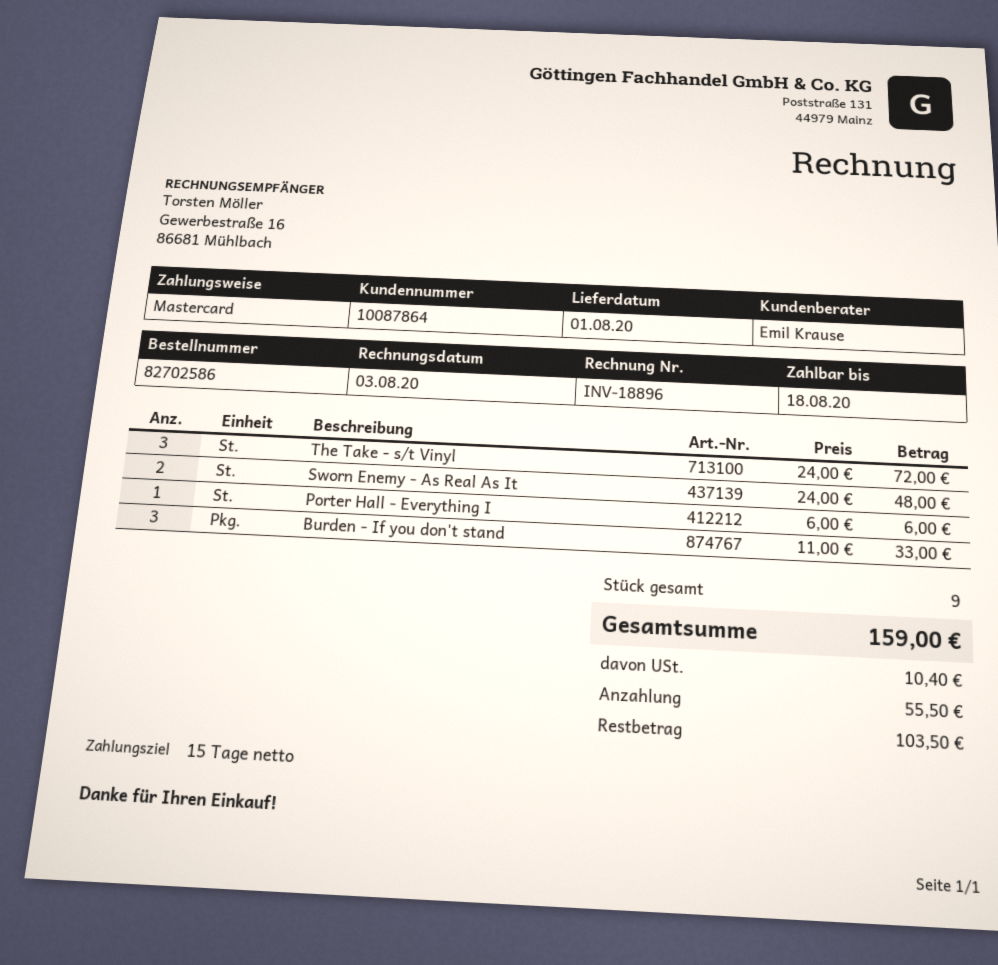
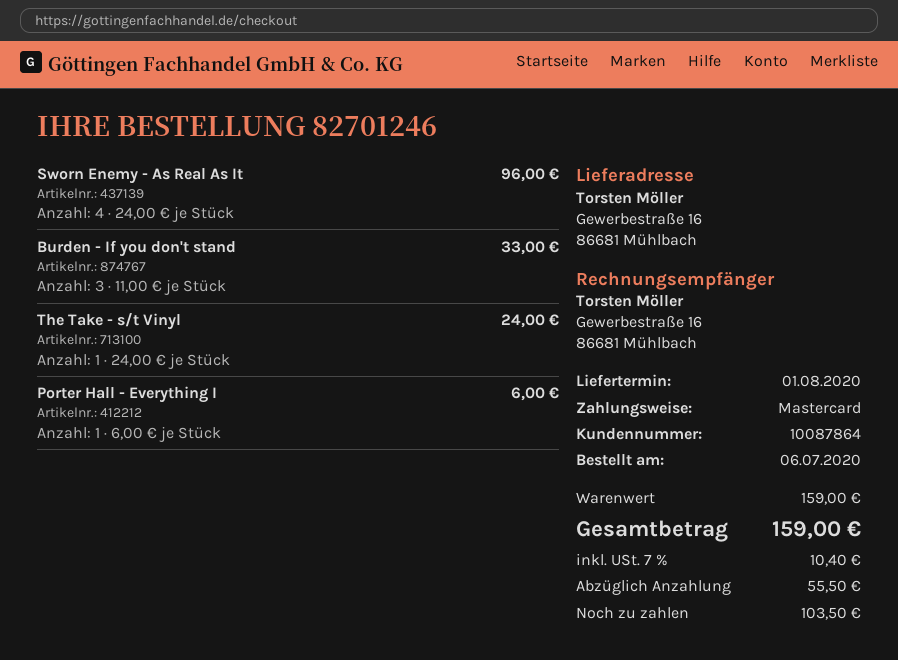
order number: 82702586 -> 82701246
The Take - s/t Vinyl: 3 x 24.00 = 72.00 -> 1 x 24.00 = 24.00
Sworn Enemy - As Real As It: 2 x 24.00 = 48.00 -> 4 x 24.00 = 96.00

